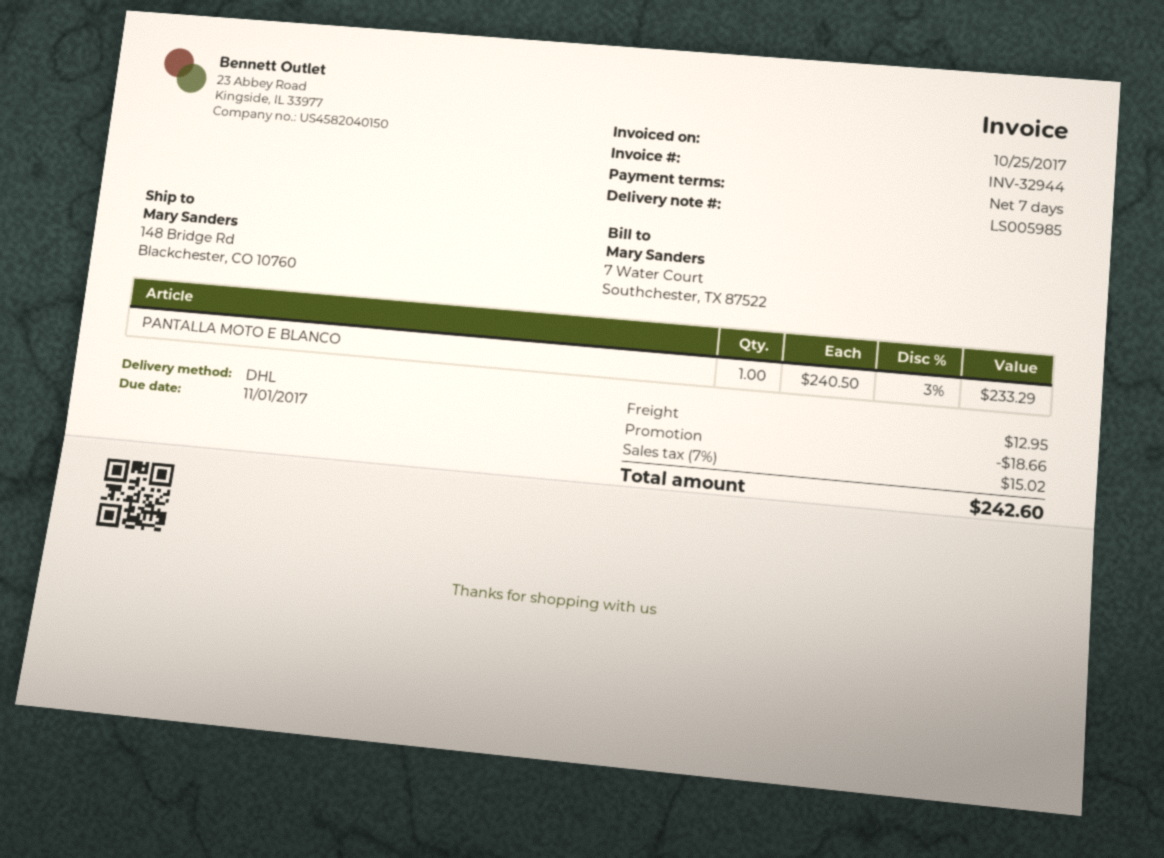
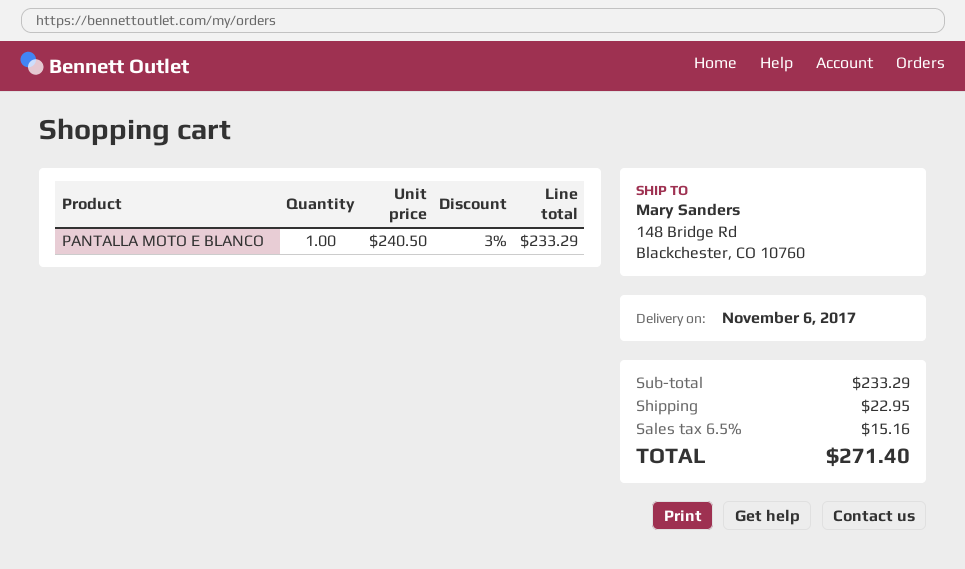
discount: 18.66 -> none
shipping: 12.95 -> 22.95
tax: 7% = 15.02 -> 6.5% = 15.16
total: 242.60 -> 271.40

